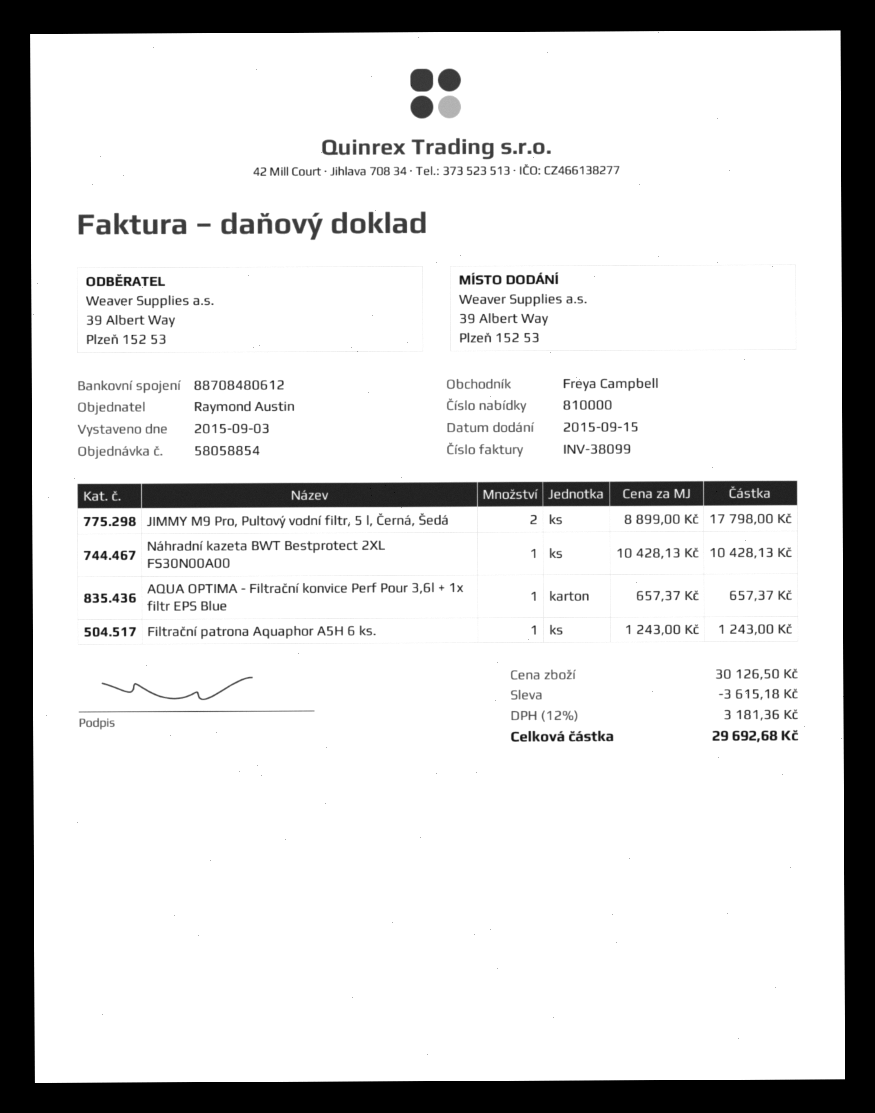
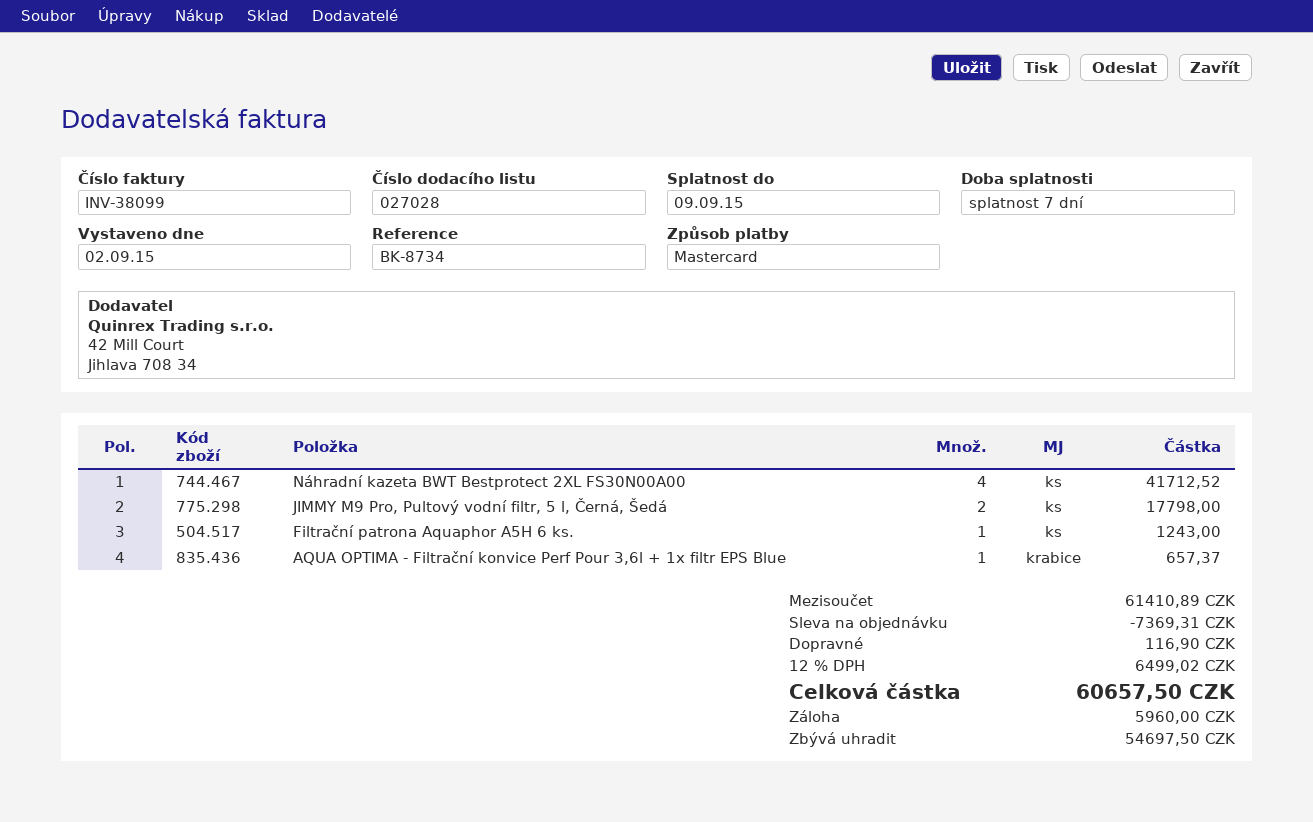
invoice date: 2015-09-03 -> 2015-09-02
Náhradní kazeta BWT Bestprotect 2XL FS30N00A00: 1 for 10428.13 -> 4 for 41712.52
subtotal: 30126.50 -> 61410.89
discount: 3615.18 -> 7369.31
shipping: none -> 116.90
tax: 12% = 3181.36 -> 12% = 6499.02
total: 29692.68 -> 60657.50

